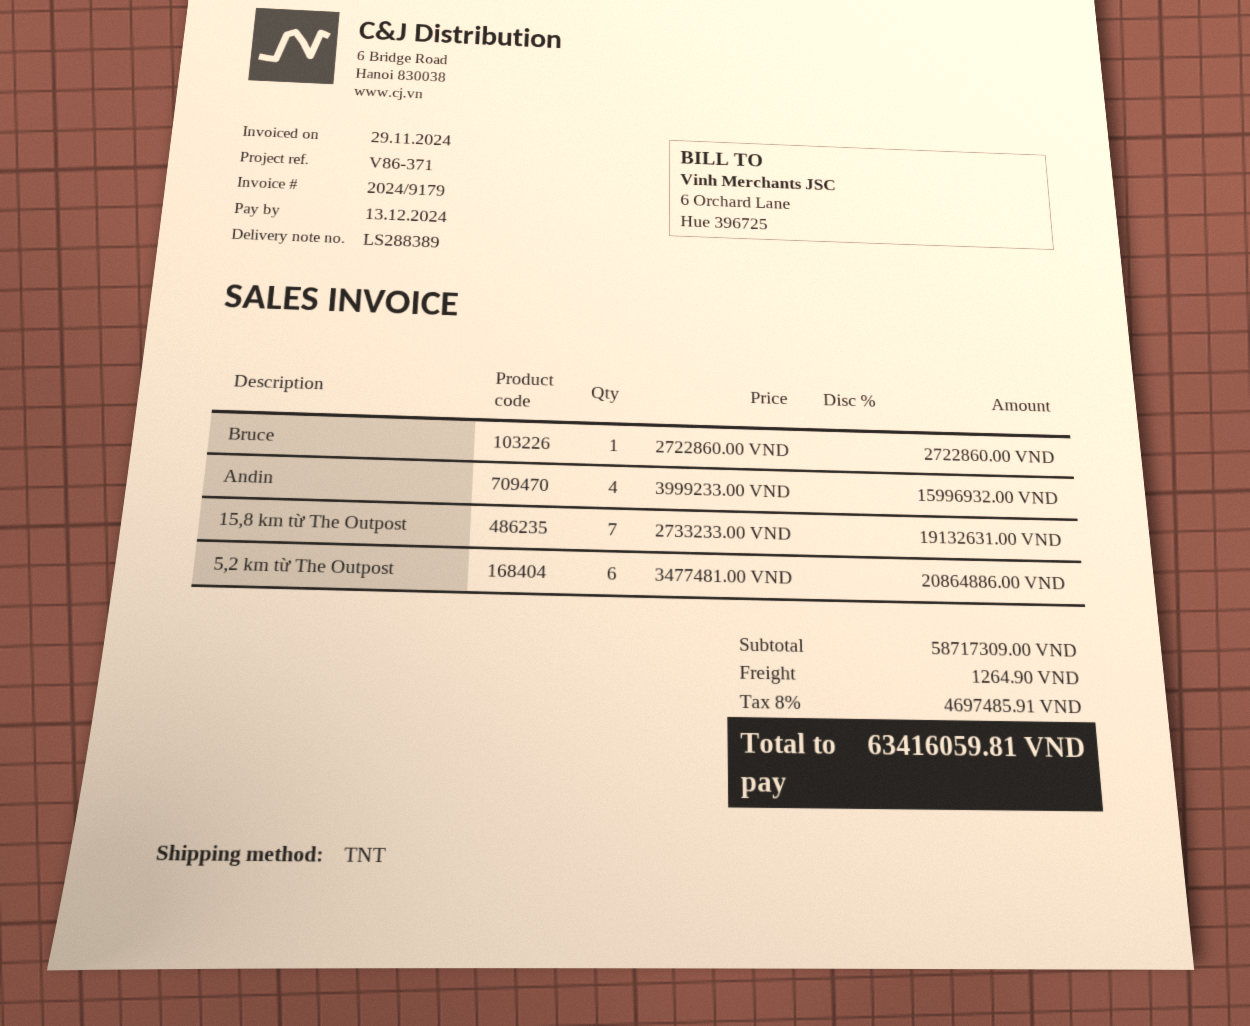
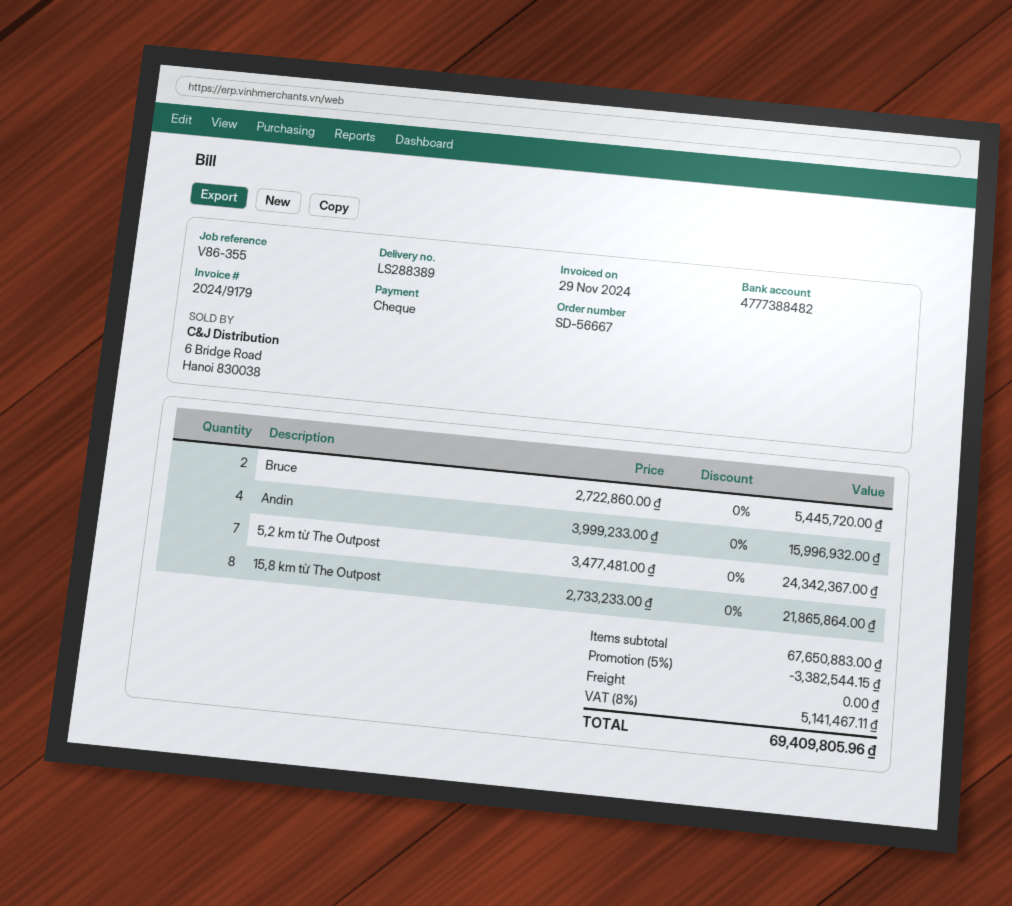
reference: V86-371 -> V86-355
Bruce: 1 x 2722860.00 = 2722860.00 -> 2 x 2722860.00 = 5445720.00
15,8 km từ The Outpost: 7 x 2733233.00 = 19132631.00 -> 8 x 2733233.00 = 21865864.00
5,2 km từ The Outpost: 6 x 3477481.00 = 20864886.00 -> 7 x 3477481.00 = 24342367.00
subtotal: 58717309.00 -> 67650883.00
discount: none -> 5% = 3382544.15
shipping: 1264.90 -> 0.00
tax: 8% = 4697485.91 -> 8% = 5141467.11
total: 63416059.81 -> 69409805.96

